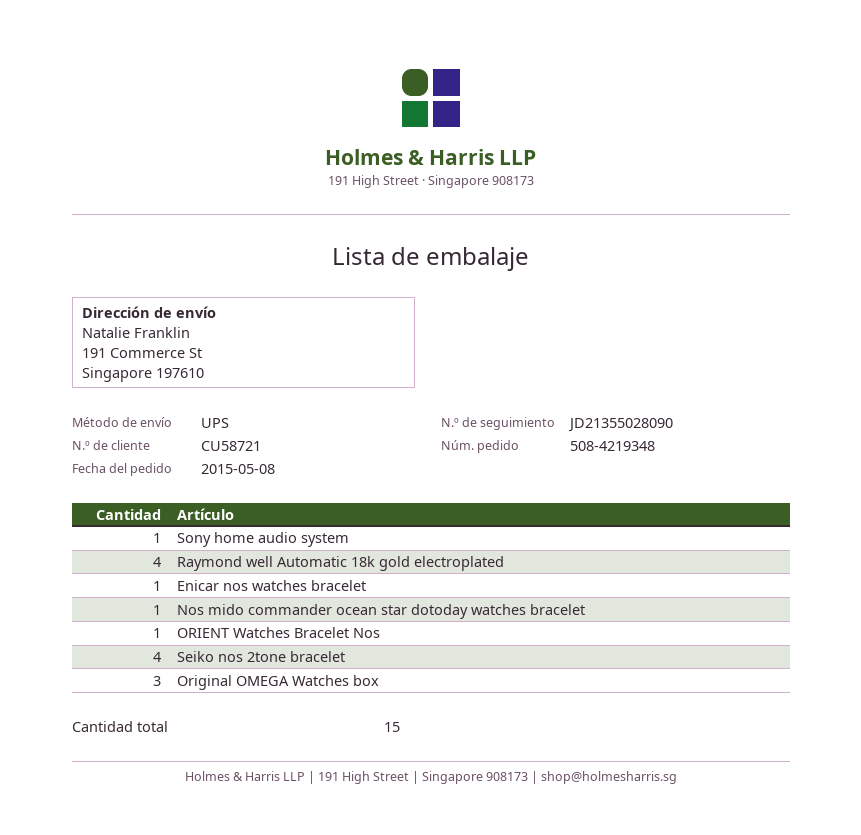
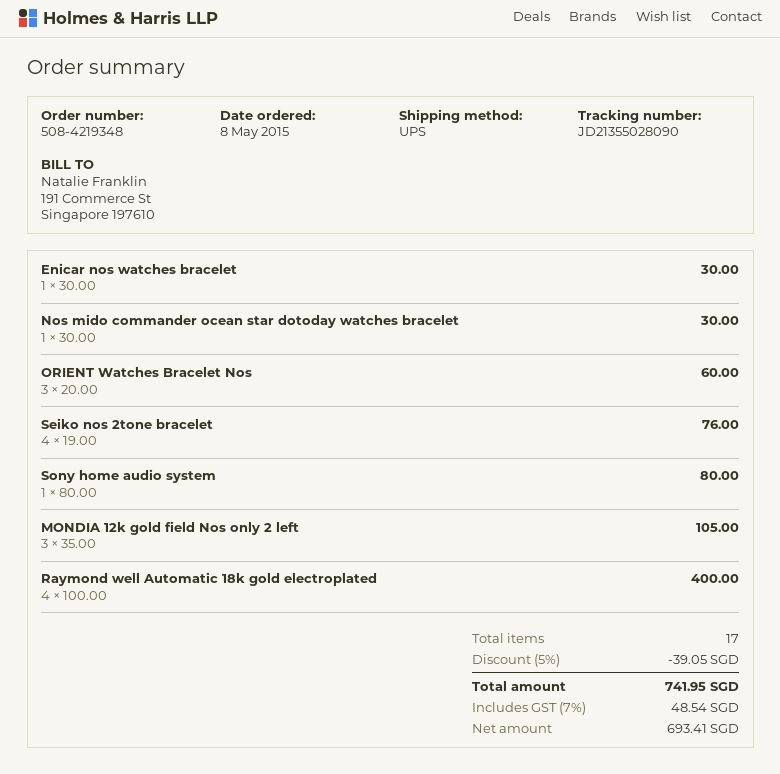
ORIENT Watches Bracelet Nos: 1 -> 3
Original OMEGA Watches box: 3 -> none
MONDIA 12k gold field Nos only 2 left: none -> 3
total quantity: 15 -> 17

